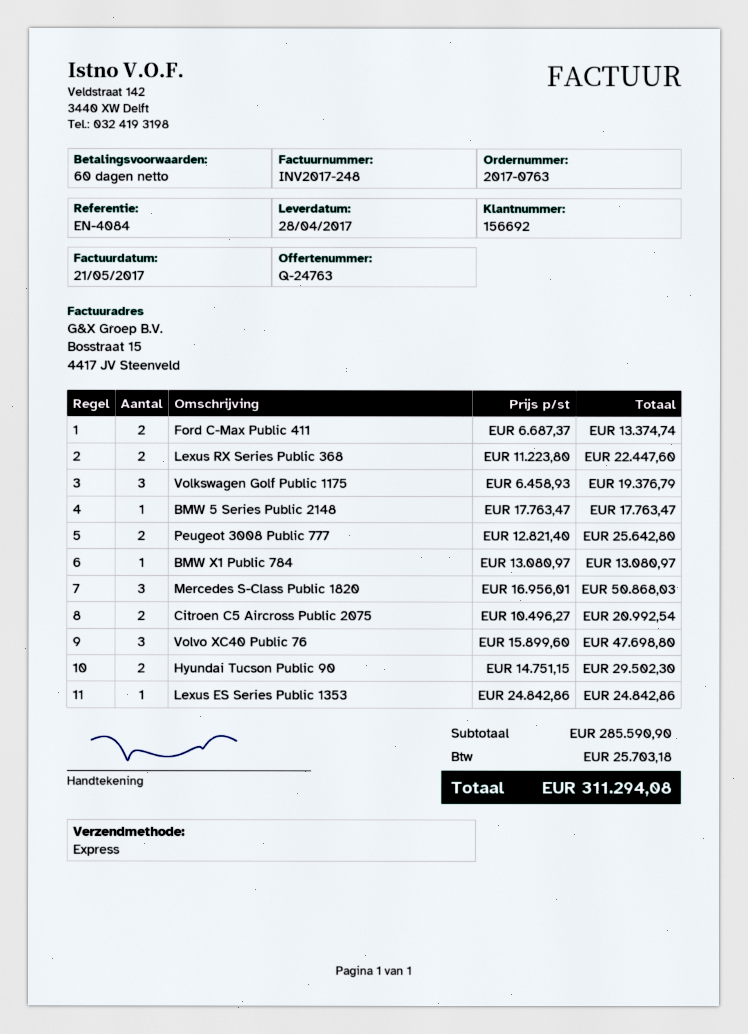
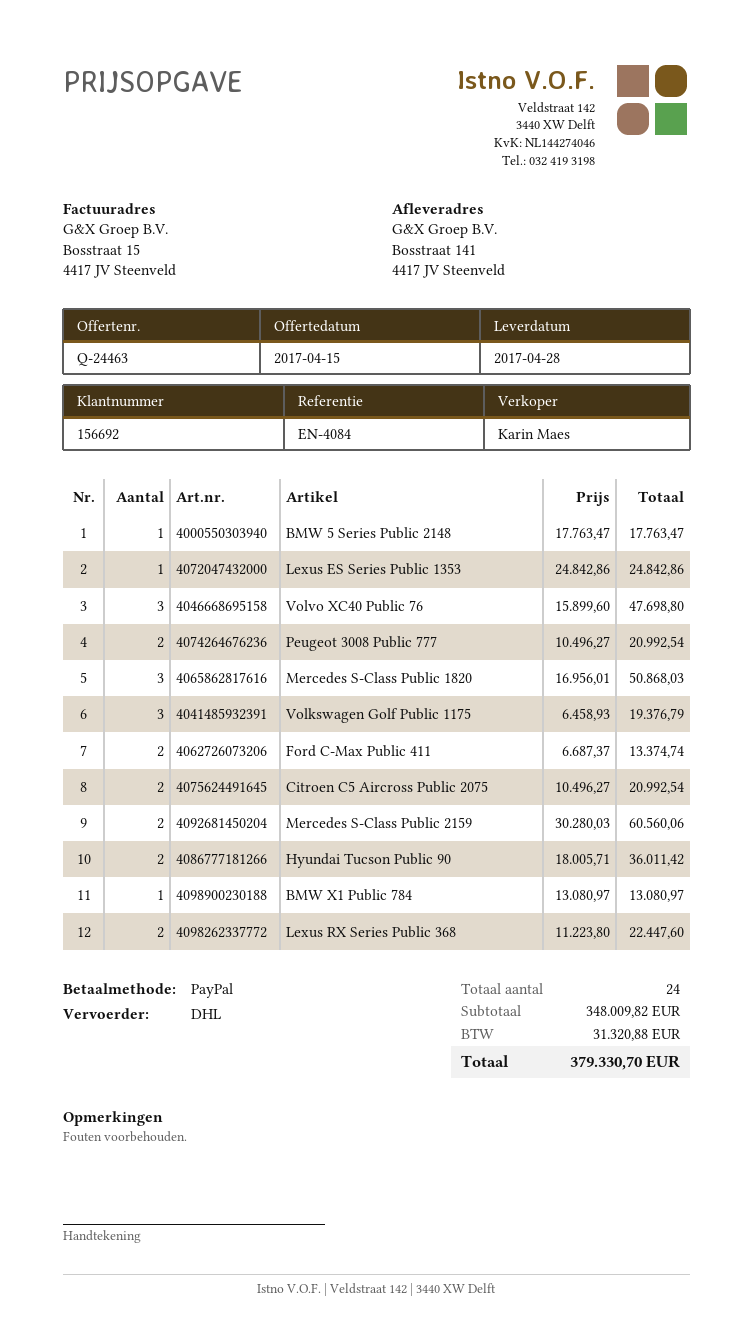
quote number: Q-24763 -> Q-24463
shipping method: express -> DHL
Peugeot 3008 Public 777: 2 x 12821.40 = 25642.80 -> 2 x 10496.27 = 20992.54
Hyundai Tucson Public 90: 2 x 14751.15 = 29502.30 -> 2 x 18005.71 = 36011.42
Mercedes S-Class Public 2159: none -> 2 x 30280.03 = 60560.06
subtotal: 285590.90 -> 348009.82
tax: 25703.18 -> 31320.88
total: 311294.08 -> 379330.70

